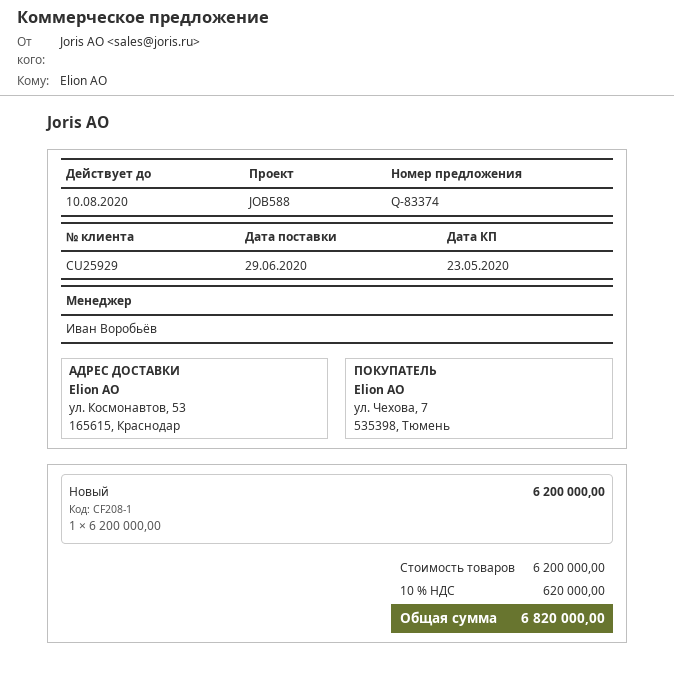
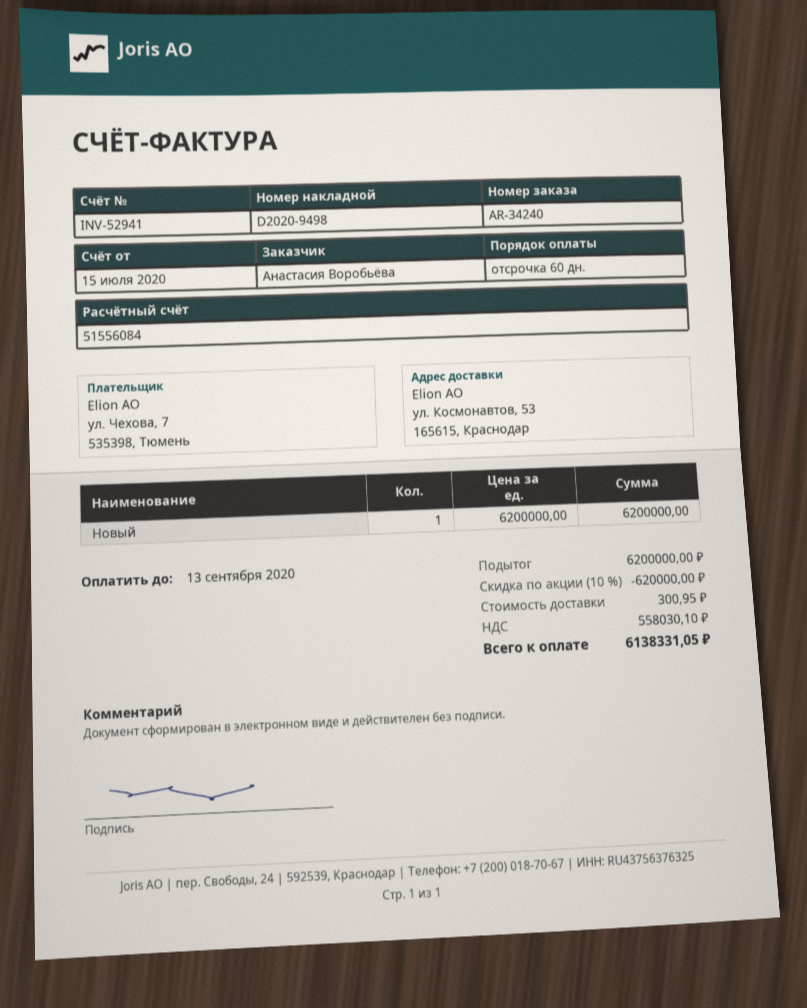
discount: none -> 10% = 620000.00
shipping: none -> 300.95
tax: 620000.00 -> 558030.10
total: 6820000.00 -> 6138331.05

